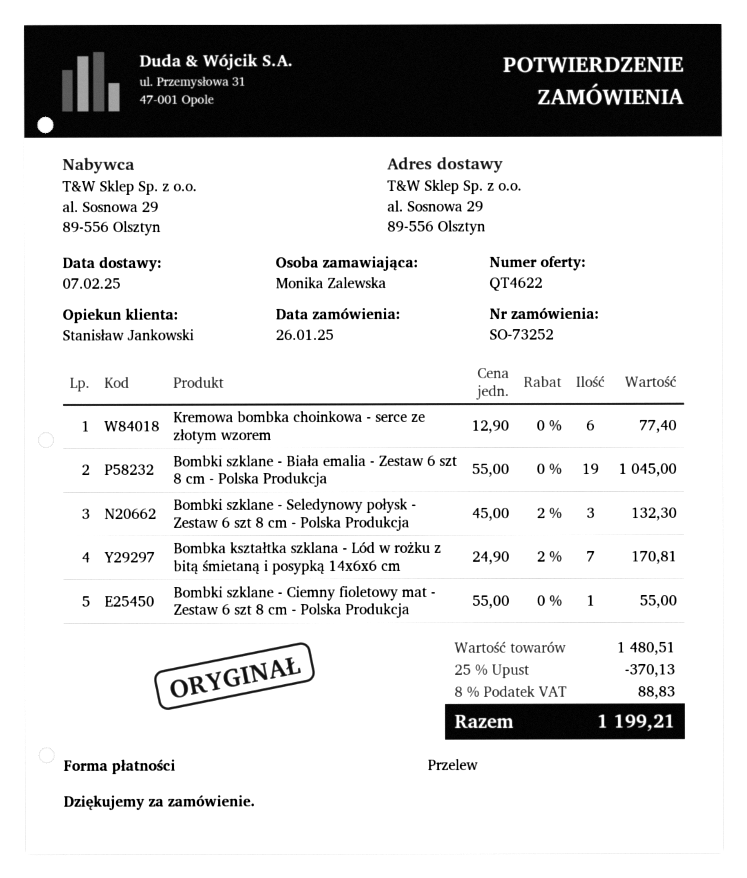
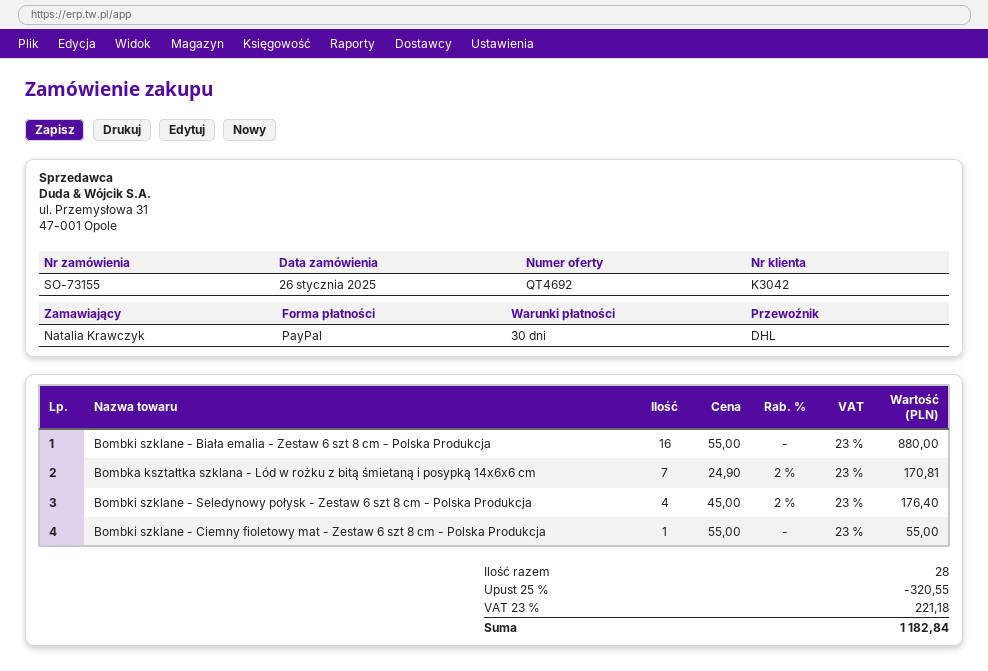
quote number: QT4622 -> QT4692
order number: SO-73252 -> SO-73155
ordered by: Monika Zalewska -> Natalia Krawczyk
payment method: bank transfer -> PayPal
Kremowa bombka choinkowa - serce ze złotym wzorem: 6 x 12.90 = 77.40 -> none
Bombki szklane - Biała emalia - Zestaw 6 szt 8 cm - Polska Produkcja: 19 x 55.00 = 1045.00 -> 16 x 55.00 = 880.00
Bombki szklane - Seledynowy połysk - Zestaw 6 szt 8 cm - Polska Produkcja: 3 x 45.00 - 2% = 132.30 -> 4 x 45.00 - 2% = 176.40
discount: 25% = 370.13 -> 25% = 320.55
tax: 8% = 88.83 -> 23% = 221.18
total: 1199.21 -> 1182.84

